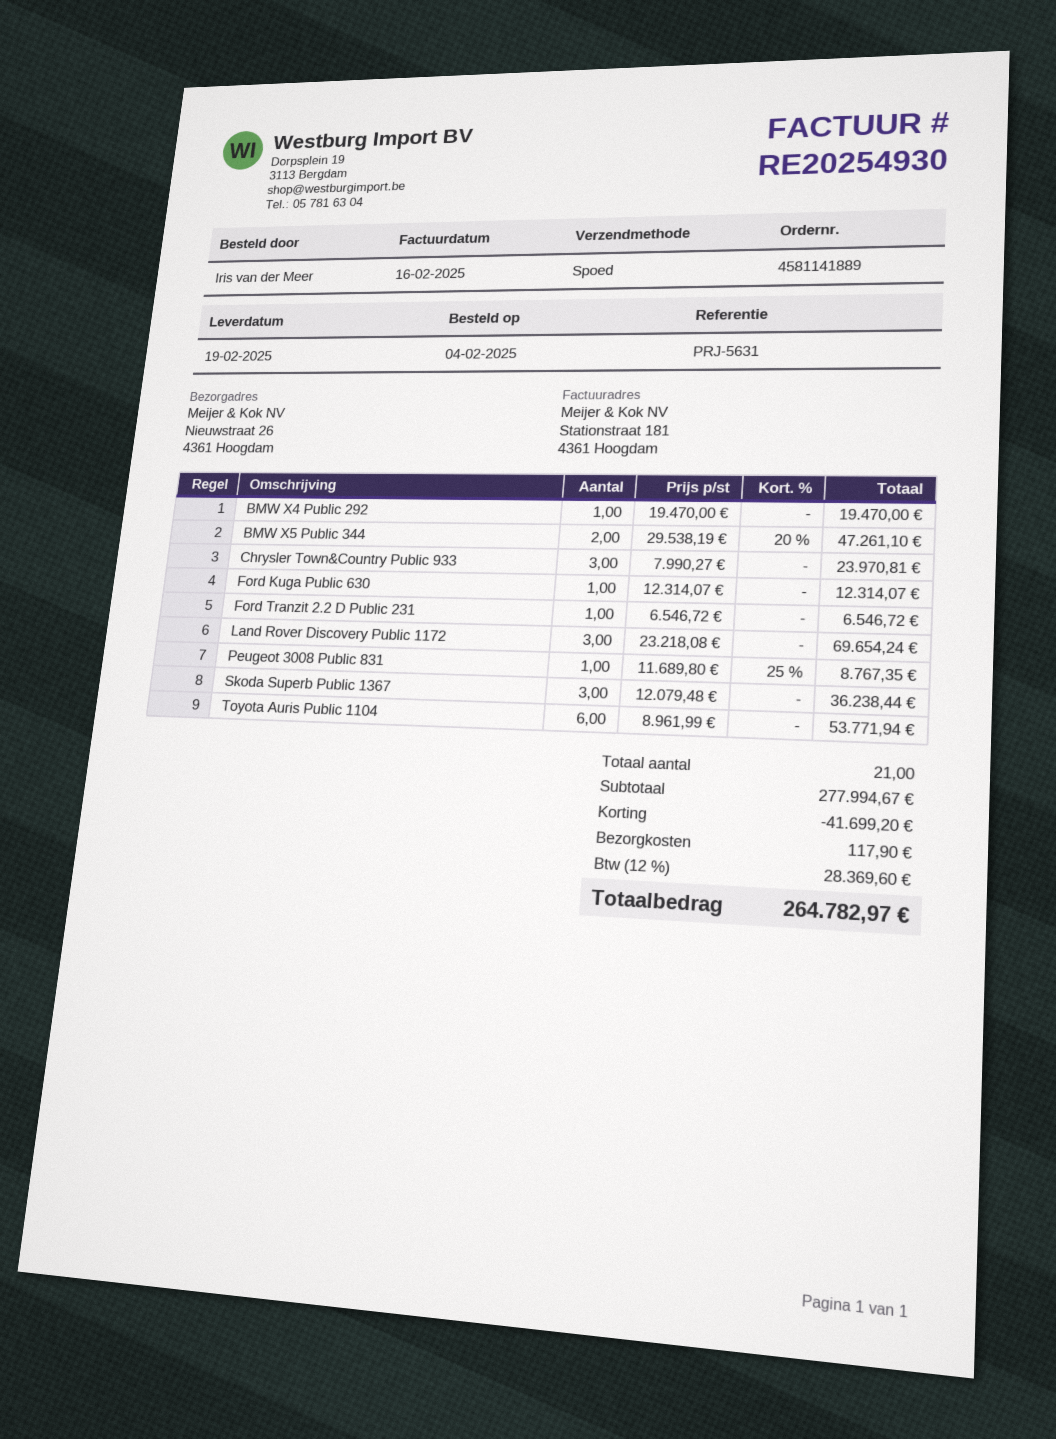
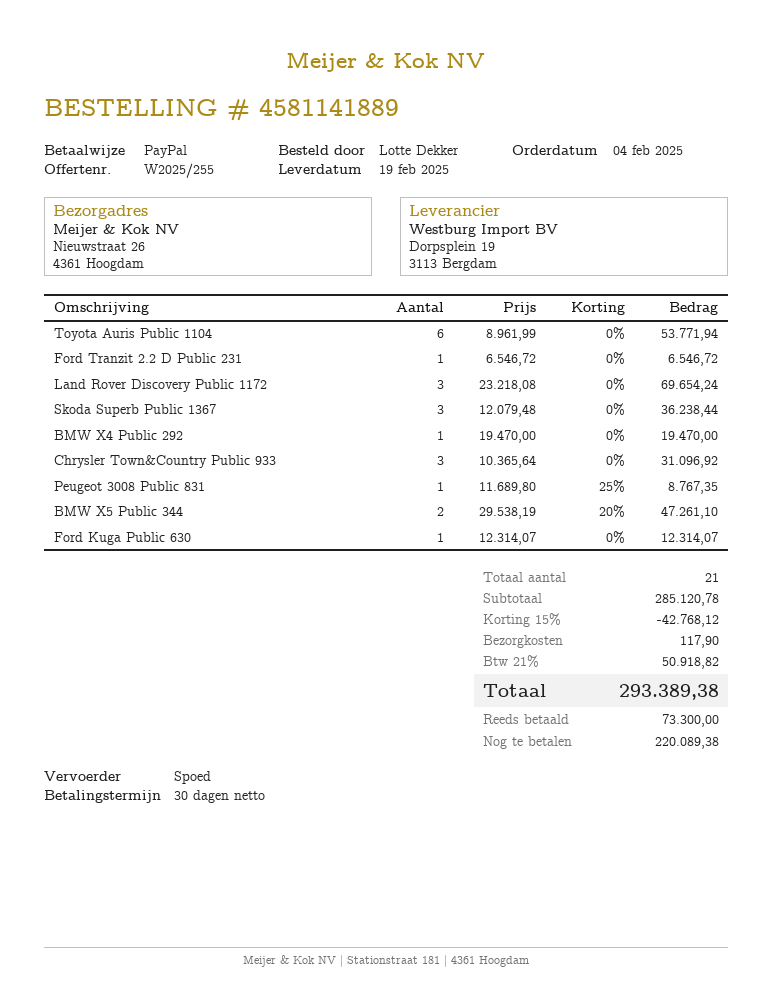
ordered by: Iris van der Meer -> Lotte Dekker
Chrysler Town&Country Public 933: 3 x 7990.27 = 23970.81 -> 3 x 10365.64 = 31096.92
subtotal: 277994.67 -> 285120.78
discount: 41699.20 -> 42768.12
tax: 12% = 28369.60 -> 21% = 50918.82
total: 264782.97 -> 293389.38

